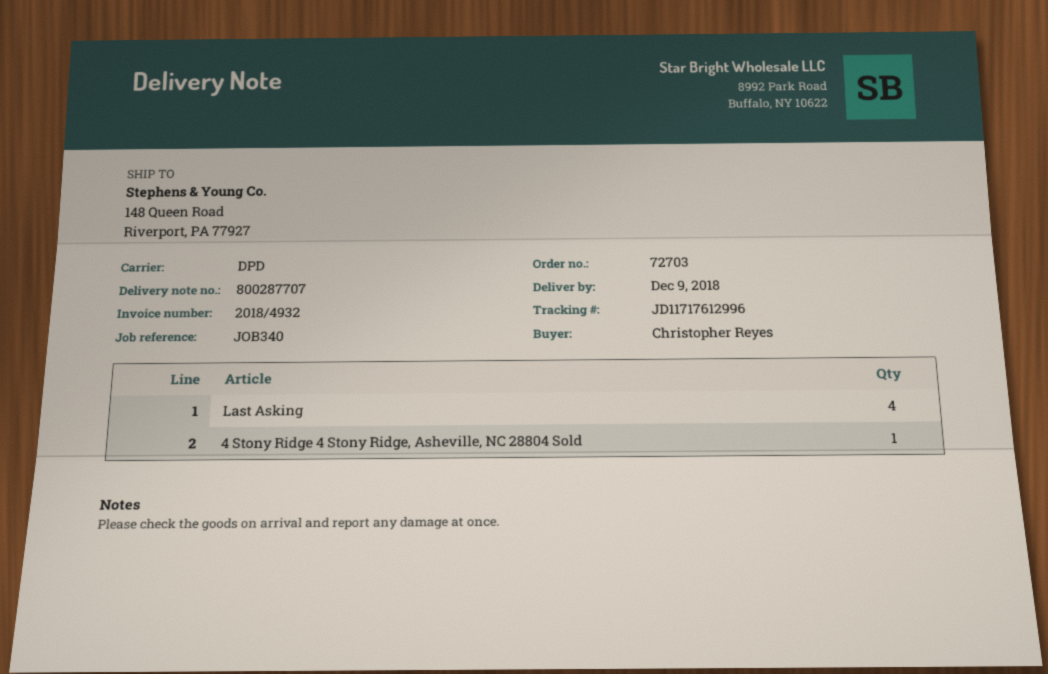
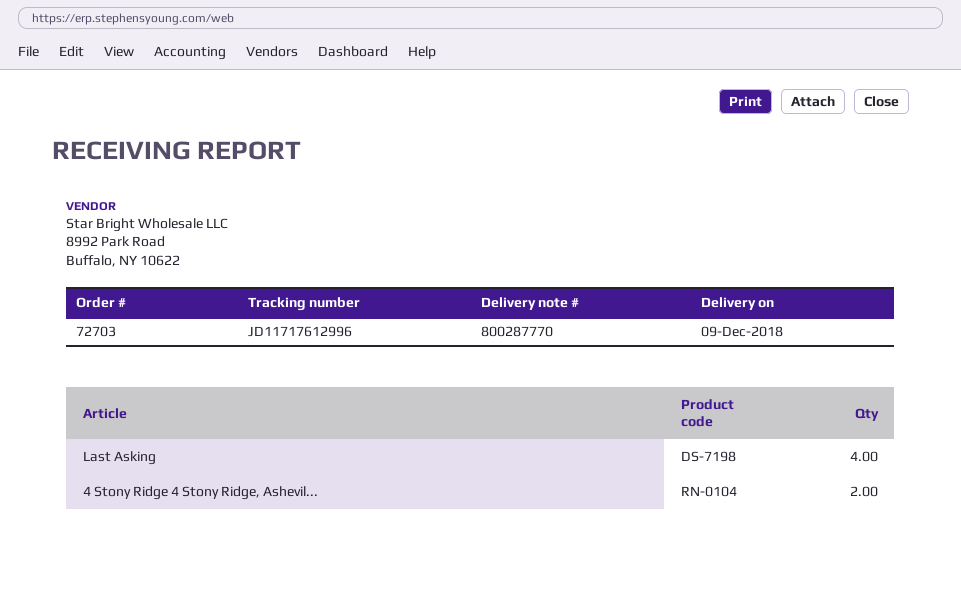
delivery note number: 800287707 -> 800287770
4 Stony Ridge 4 Stony Ridge, Asheville, NC 28804 Sold: 1 -> 2

